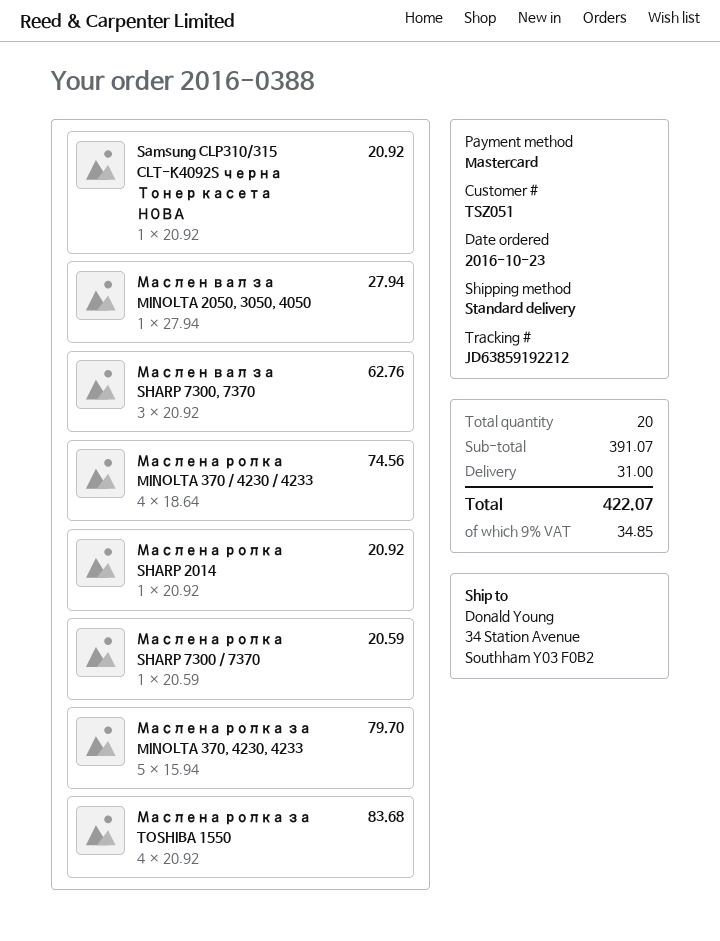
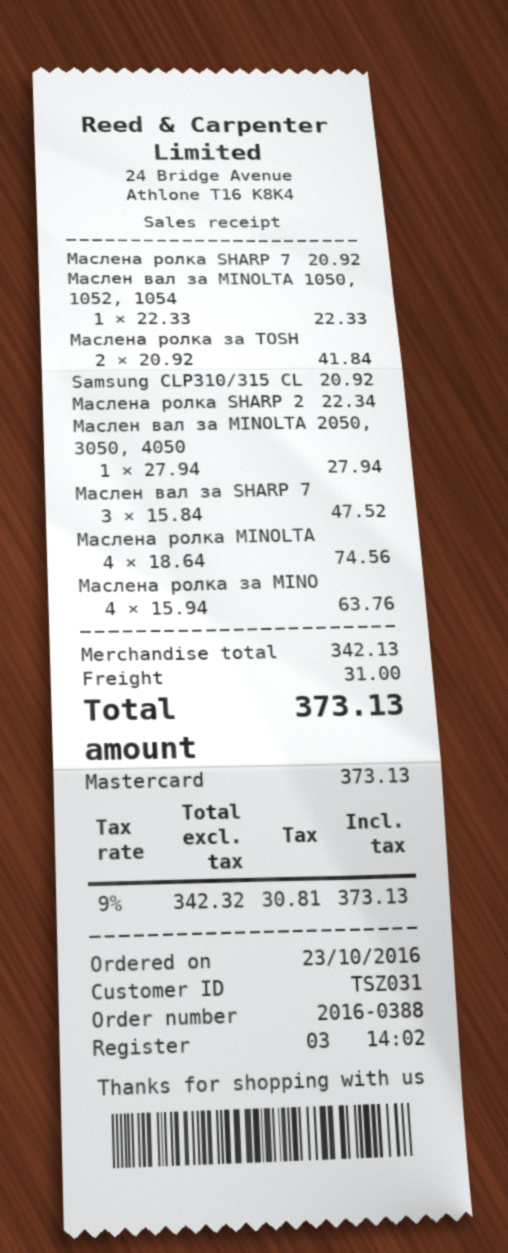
customer number: TSZ051 -> TSZ031
Маслен вал за SHARP 7300, 7370: 3 x 20.92 = 62.76 -> 3 x 15.84 = 47.52
Маслена ролка SHARP 2014: 1 x 20.92 = 20.92 -> 1 x 22.34 = 22.34
Маслена ролка SHARP 7300 / 7370: 1 x 20.59 = 20.59 -> 1 x 20.92 = 20.92
Маслена ролка за MINOLTA 370, 4230, 4233: 5 x 15.94 = 79.70 -> 4 x 15.94 = 63.76
Маслена ролка за TOSHIBA 1550: 4 x 20.92 = 83.68 -> 2 x 20.92 = 41.84
Маслен вал за MINOLTA 1050, 1052, 1054: none -> 1 x 22.33 = 22.33
subtotal: 391.07 -> 342.13
tax: 9% = 34.85 -> 9% = 30.81
total: 422.07 -> 373.13

